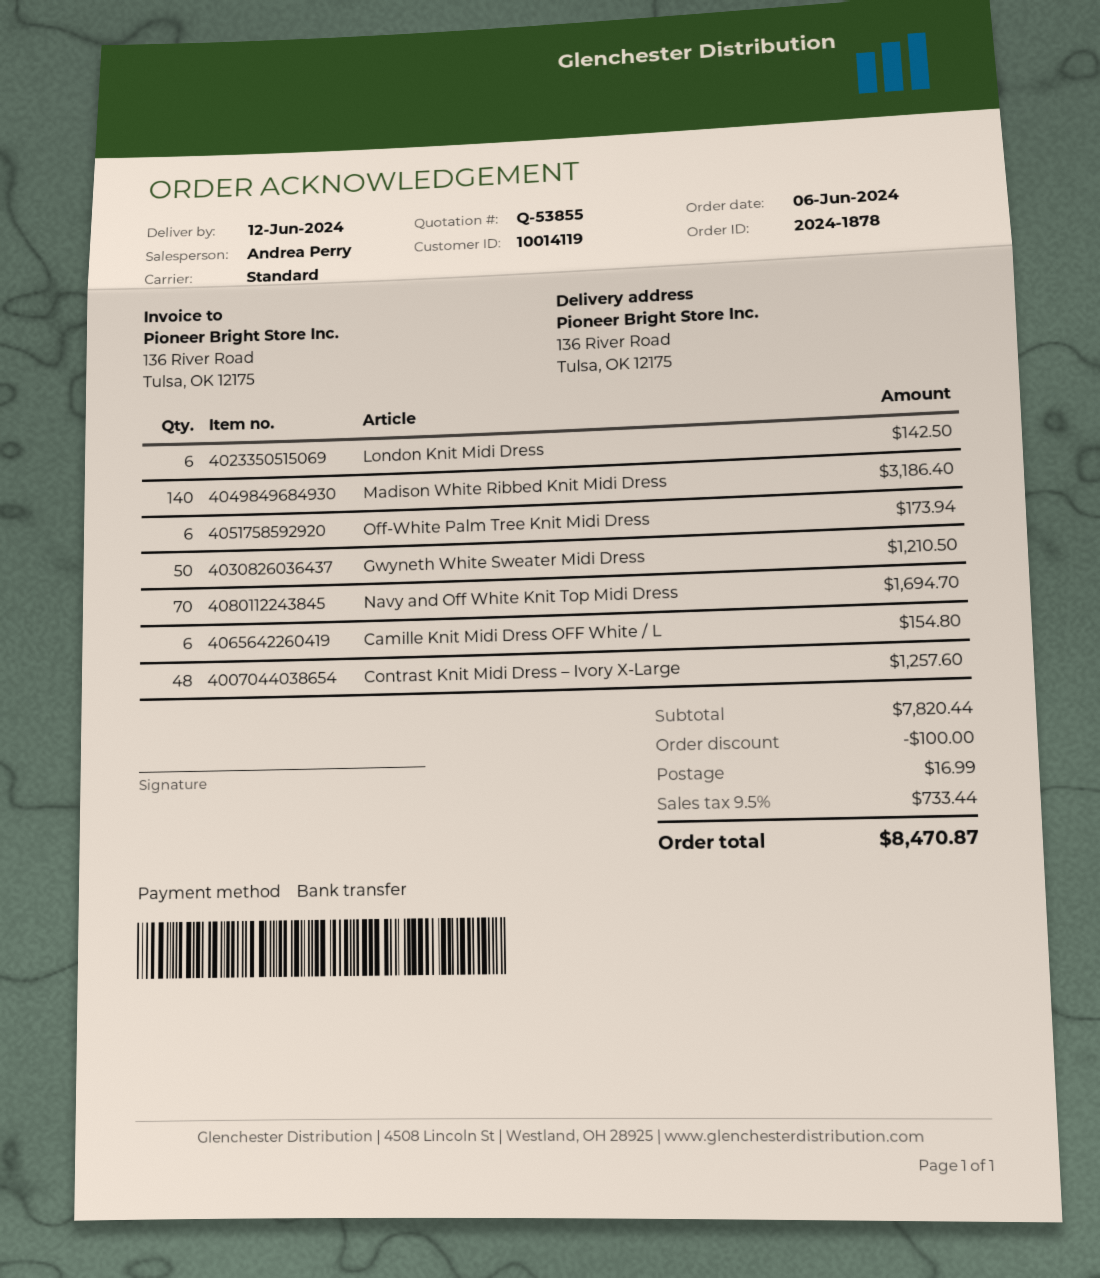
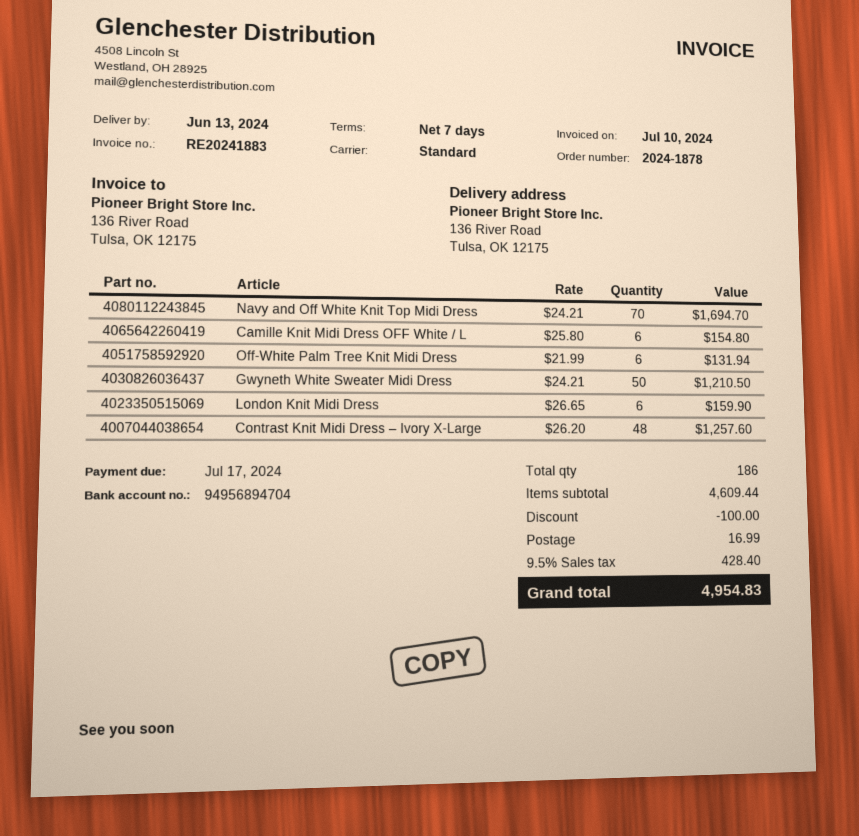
delivery date: 2024-06-12 -> 2024-06-13
London Knit Midi Dress: 6 for 142.50 -> 6 for 159.90
Madison White Ribbed Knit Midi Dress: 140 for 3186.40 -> none
Off-White Palm Tree Knit Midi Dress: 6 for 173.94 -> 6 for 131.94
subtotal: 7820.44 -> 4609.44
tax: 9.5% = 733.44 -> 9.5% = 428.40
total: 8470.87 -> 4954.83

